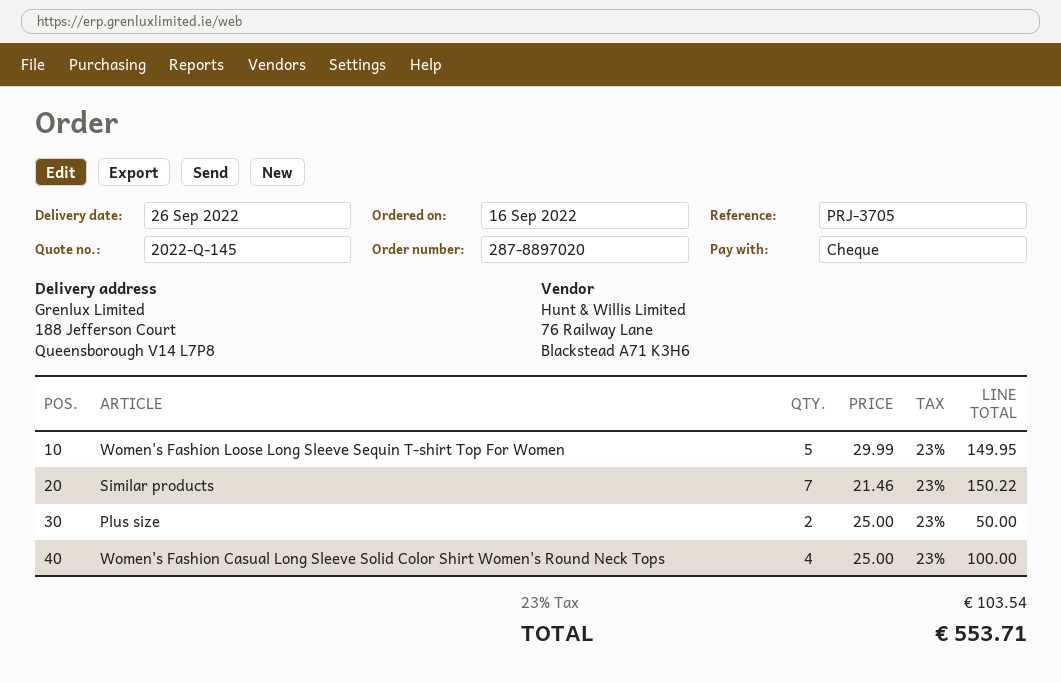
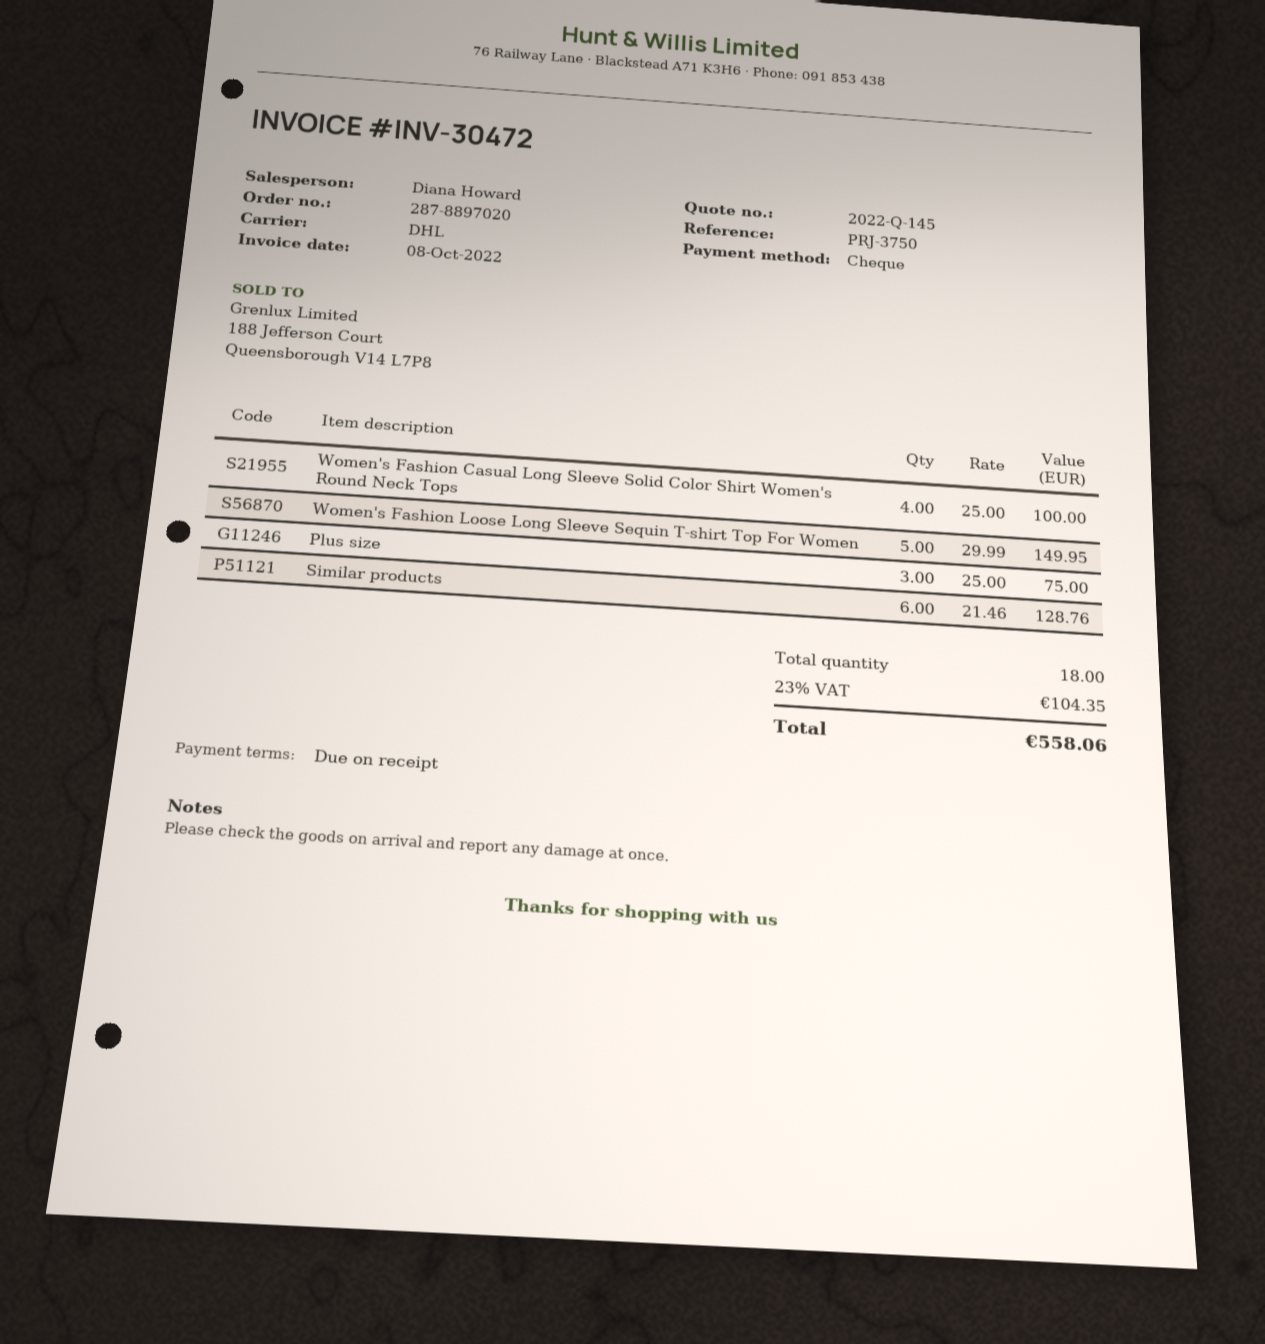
reference: PRJ-3705 -> PRJ-3750
Similar products: 7 x 21.46 = 150.22 -> 6 x 21.46 = 128.76
Plus size: 2 x 25.00 = 50.00 -> 3 x 25.00 = 75.00
tax: 23% = 103.54 -> 23% = 104.35
total: 553.71 -> 558.06

